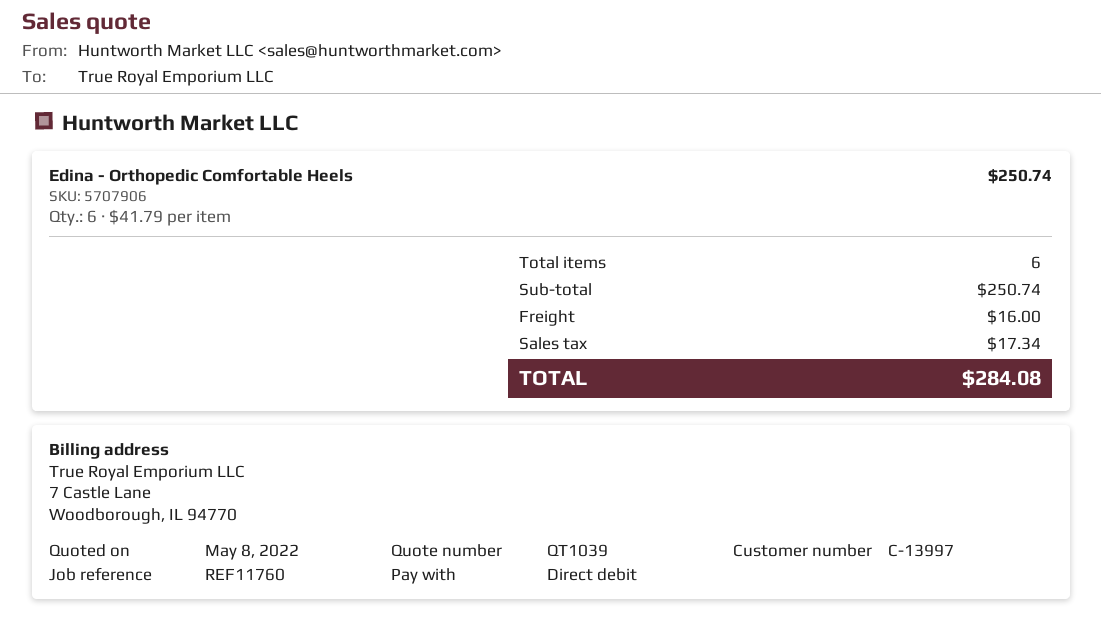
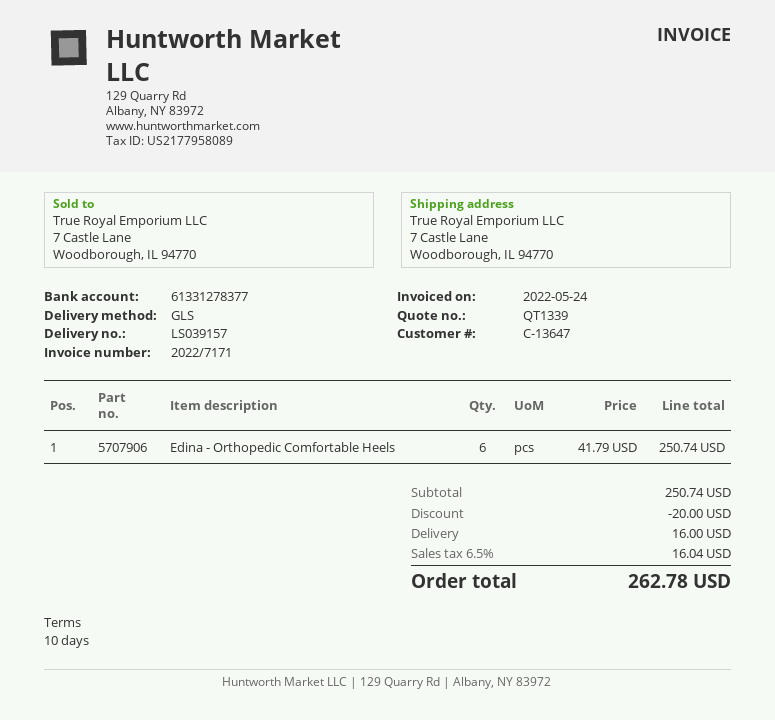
quote number: QT1039 -> QT1339
customer number: C-13997 -> C-13647
discount: none -> 20.00
tax: 17.34 -> 16.04
total: 284.08 -> 262.78

